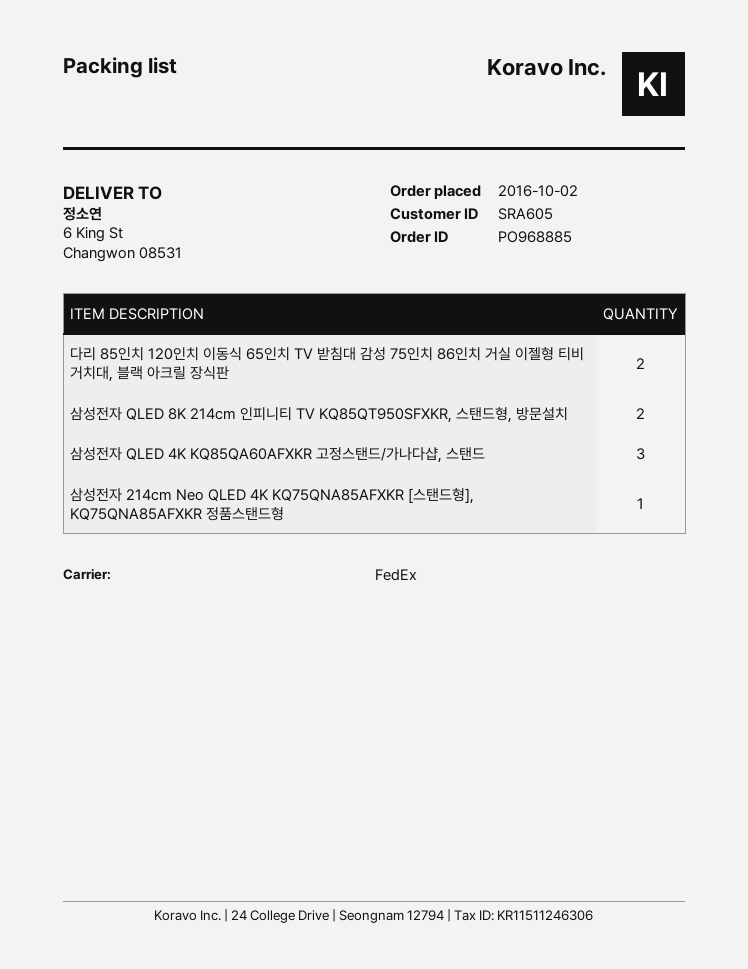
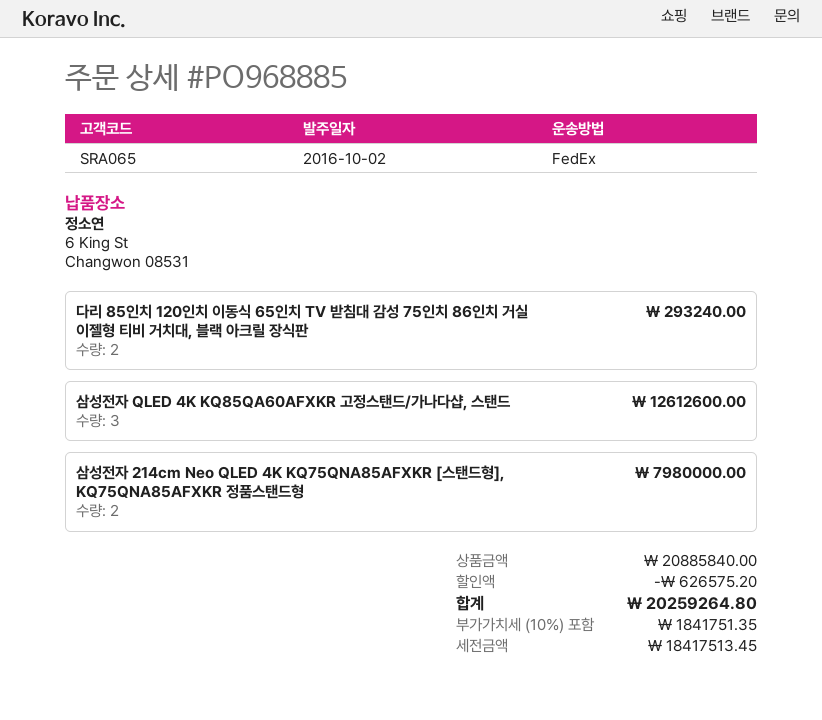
customer number: SRA605 -> SRA065
삼성전자 QLED 8K 214cm 인피니티 TV KQ85QT950SFXKR, 스탠드형, 방문설치: 2 -> none
삼성전자 214cm Neo QLED 4K KQ75QNA85AFXKR [스탠드형], KQ75QNA85AFXKR 정품스탠드형: 1 -> 2

